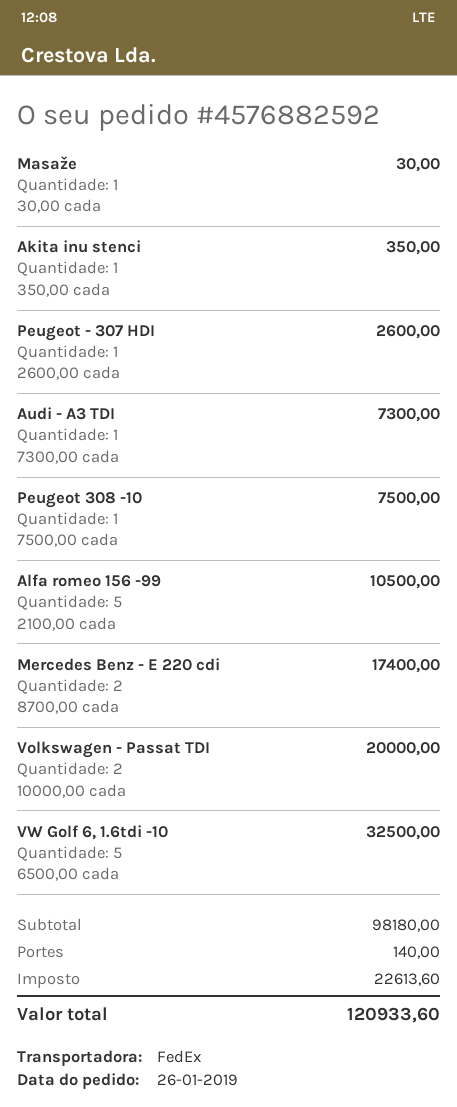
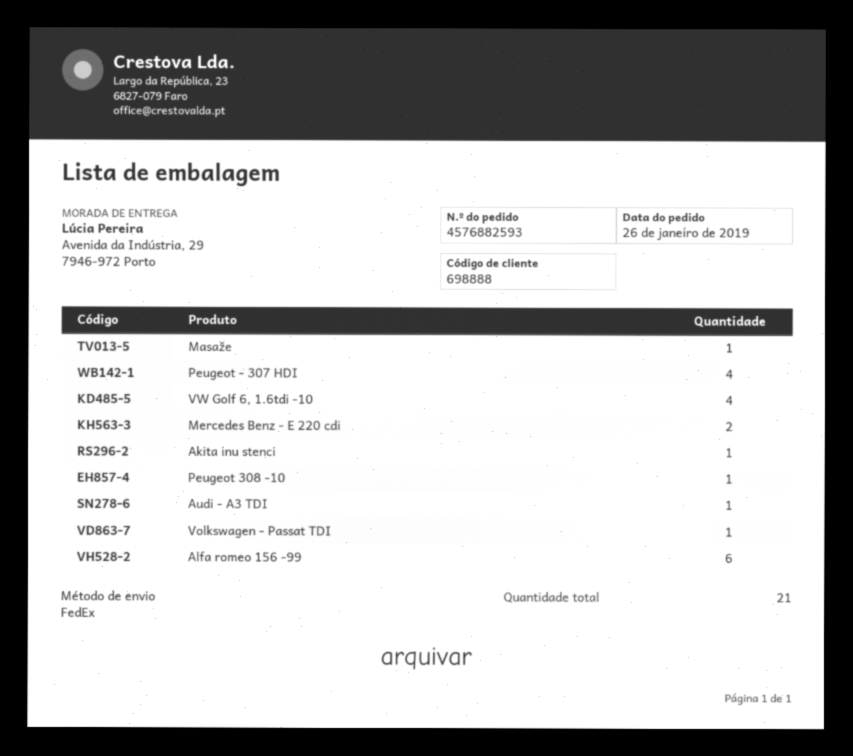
order number: 4576882592 -> 4576882593
Peugeot - 307 HDI: 1 -> 4
Alfa romeo 156 -99: 5 -> 6
Volkswagen - Passat TDI: 2 -> 1
VW Golf 6, 1.6tdi -10: 5 -> 4

